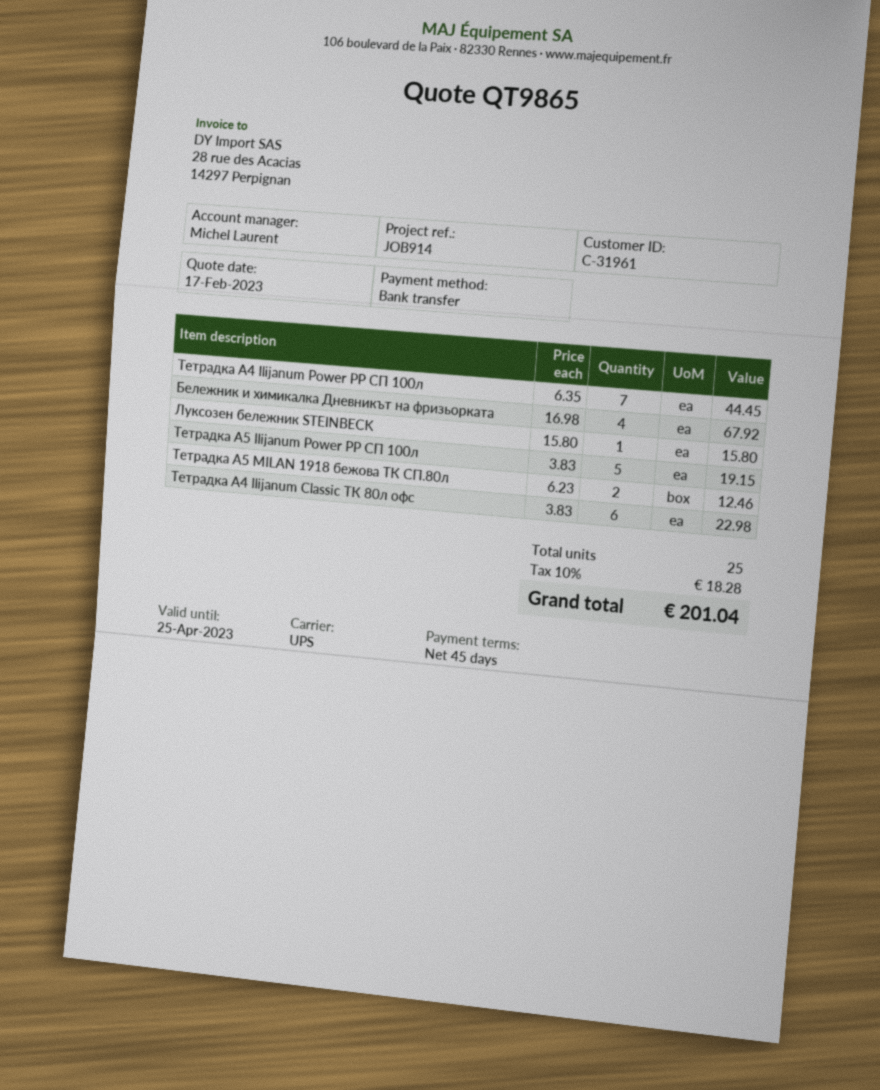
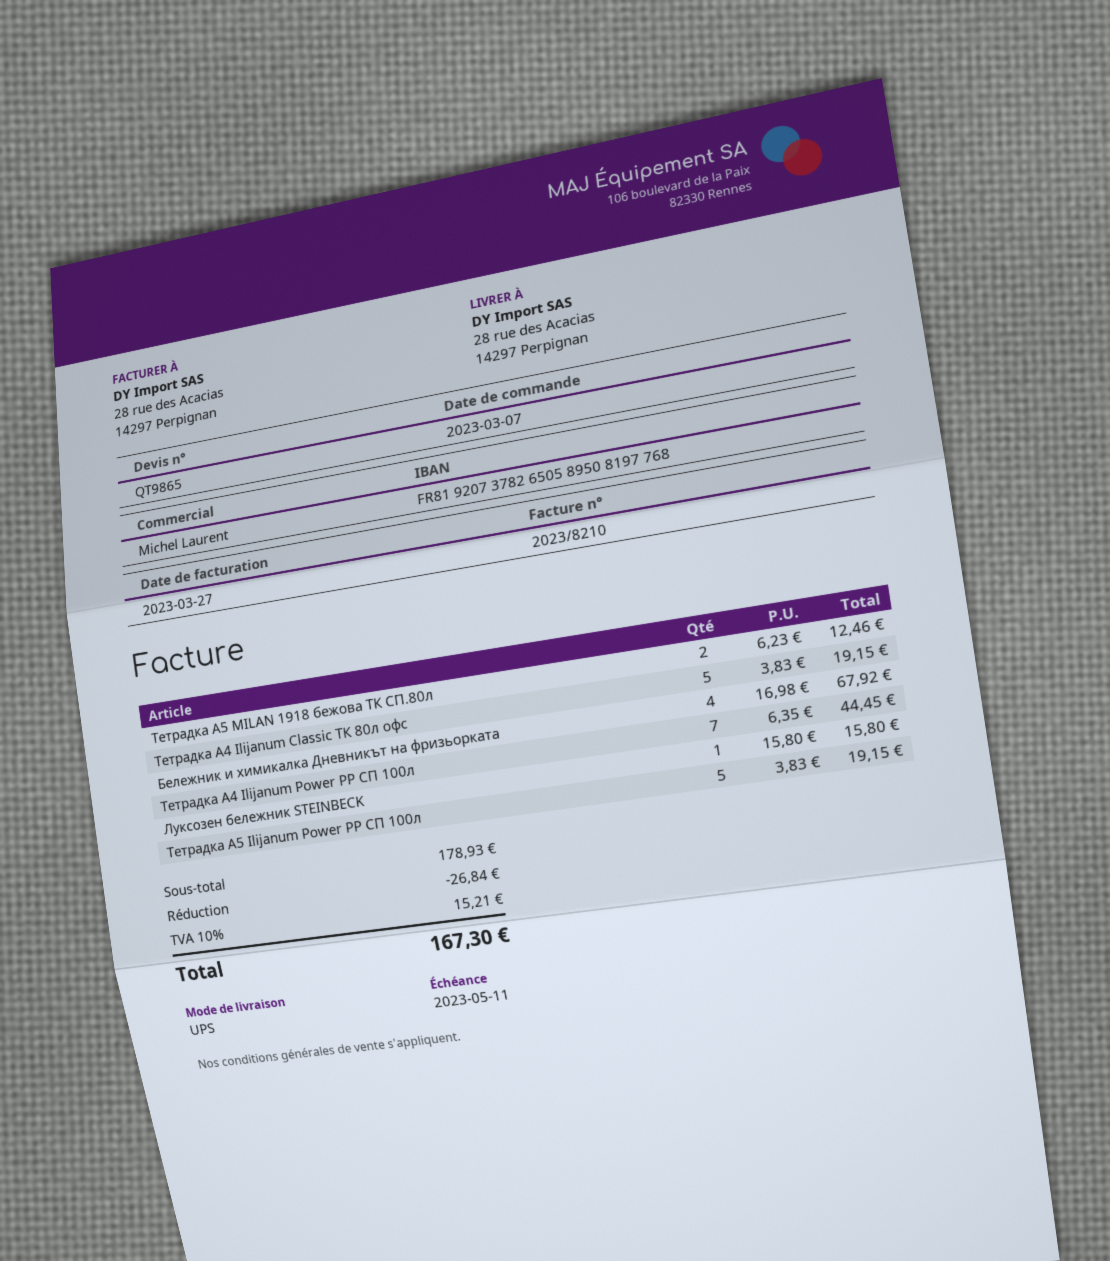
Тетрадка A4 Ilijanum Classic ТК 80л офс: 6 x 3.83 = 22.98 -> 5 x 3.83 = 19.15
discount: none -> 26.84
tax: 10% = 18.28 -> 10% = 15.21
total: 201.04 -> 167.30

